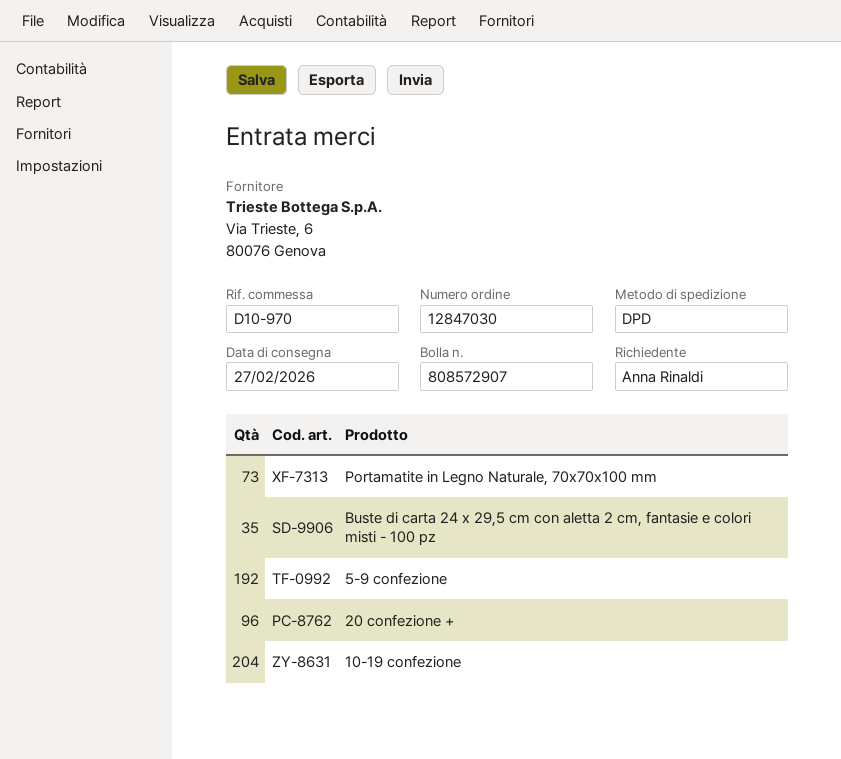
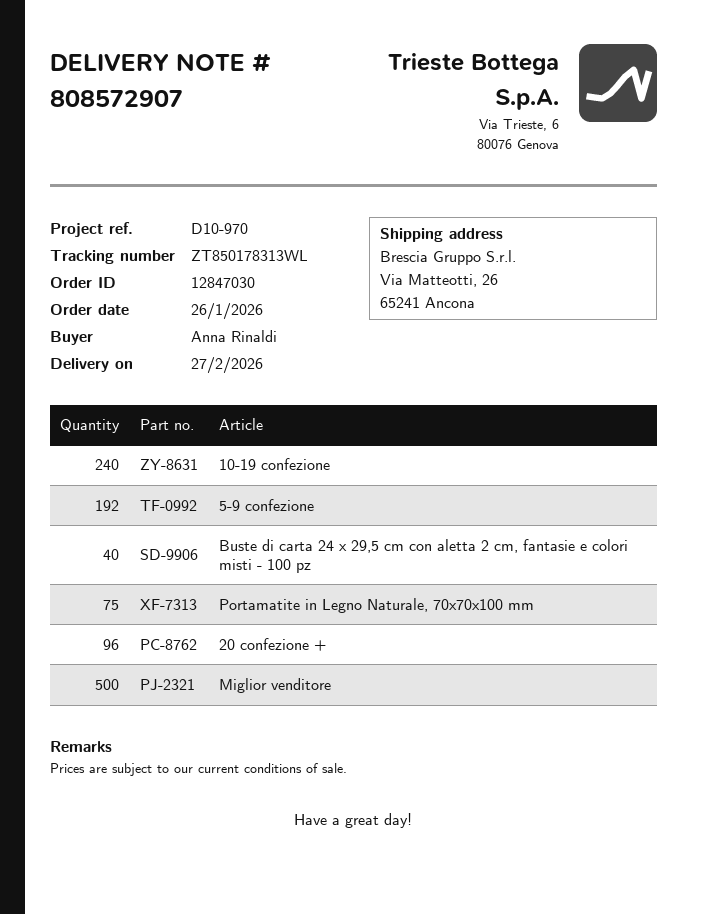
Portamatite in Legno Naturale, 70x70x100 mm: 73 -> 75
Buste di carta 24 x 29,5 cm con aletta 2 cm, fantasie e colori misti - 100 pz: 35 -> 40
10-19 confezione: 204 -> 240
Miglior venditore: none -> 500

